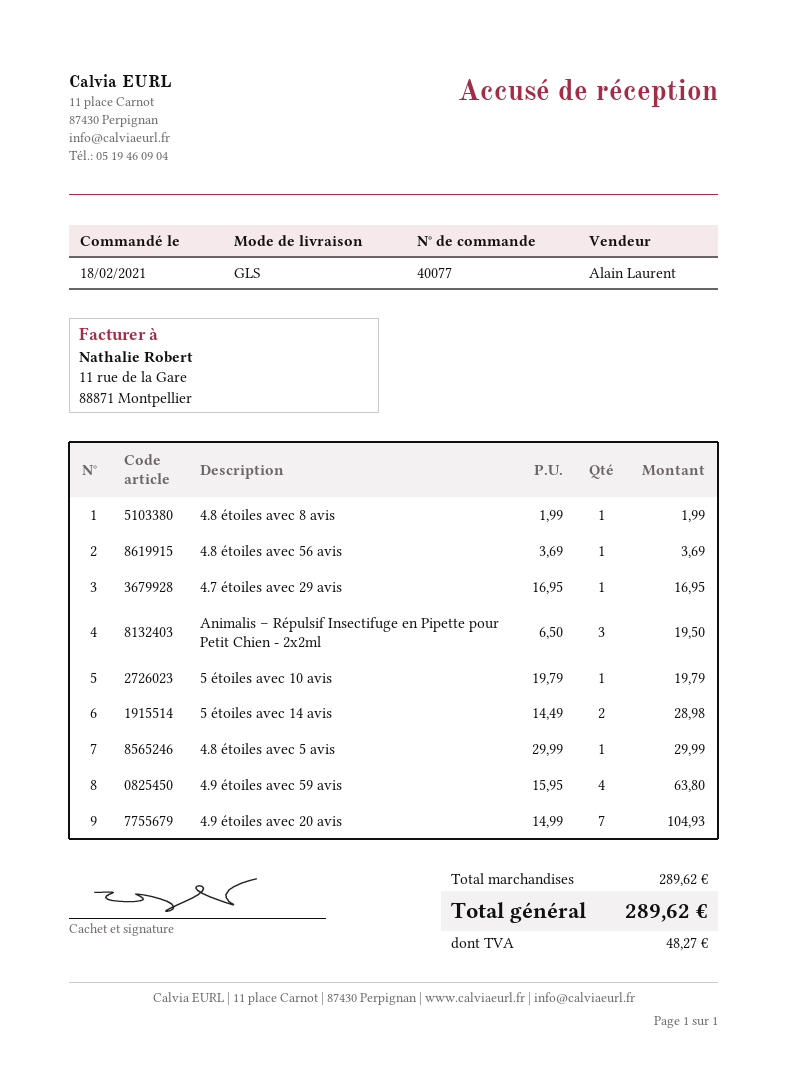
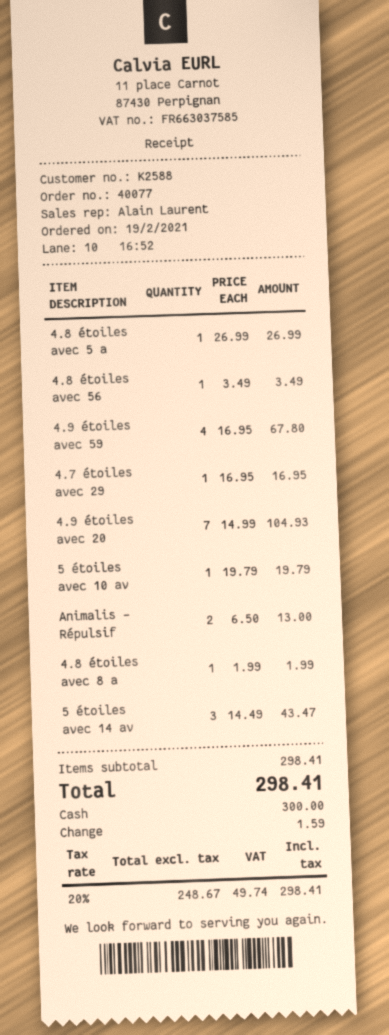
order date: 2021-02-18 -> 2021-02-19
4.8 étoiles avec 56 avis: 1 x 3.69 = 3.69 -> 1 x 3.49 = 3.49
Animalis – Répulsif Insectifuge en Pipette pour Petit Chien - 2x2ml: 3 x 6.50 = 19.50 -> 2 x 6.50 = 13.00
5 étoiles avec 14 avis: 2 x 14.49 = 28.98 -> 3 x 14.49 = 43.47
4.8 étoiles avec 5 avis: 1 x 29.99 = 29.99 -> 1 x 26.99 = 26.99
4.9 étoiles avec 59 avis: 4 x 15.95 = 63.80 -> 4 x 16.95 = 67.80
subtotal: 289.62 -> 298.41
tax: 48.27 -> 49.74
total: 289.62 -> 298.41

